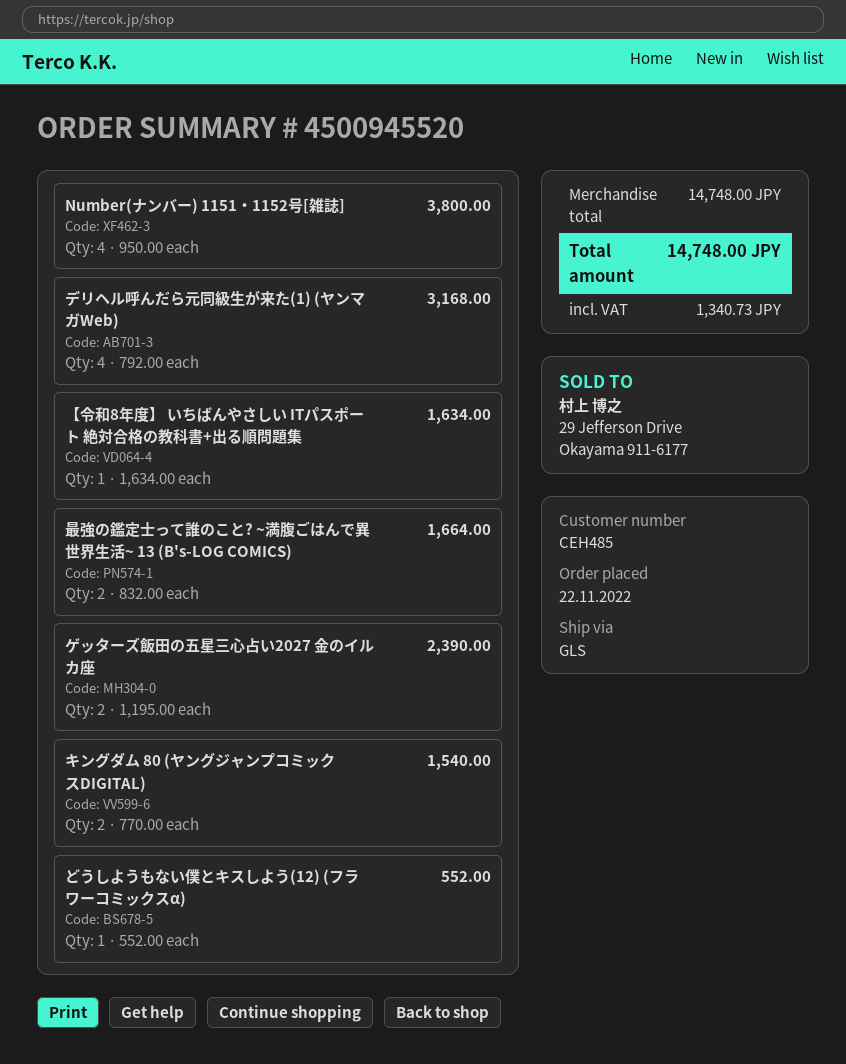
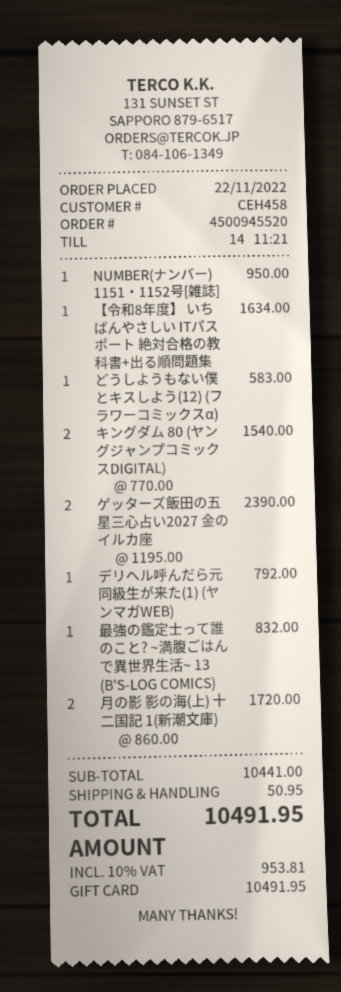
customer number: CEH485 -> CEH458
Number(ナンバー) 1151・1152号[雑誌]: 4 x 950.00 = 3800.00 -> 1 x 950.00 = 950.00
デリヘル呼んだら元同級生が来た(1) (ヤンマガWeb): 4 x 792.00 = 3168.00 -> 1 x 792.00 = 792.00
最強の鑑定士って誰のこと? ~満腹ごはんで異世界生活~ 13 (B's-LOG COMICS): 2 x 832.00 = 1664.00 -> 1 x 832.00 = 832.00
どうしようもない僕とキスしよう(12) (フラワーコミックスα): 1 x 552.00 = 552.00 -> 1 x 583.00 = 583.00
月の影 影の海(上) 十二国記 1(新潮文庫): none -> 2 x 860.00 = 1720.00
subtotal: 14748.00 -> 10441.00
shipping: none -> 50.95
tax: 1340.73 -> 953.81
total: 14748.00 -> 10491.95

